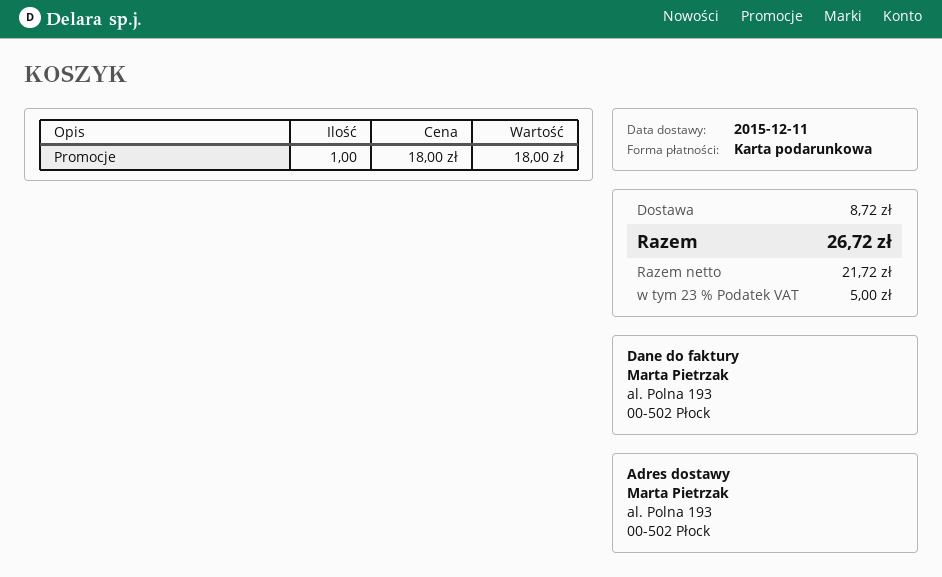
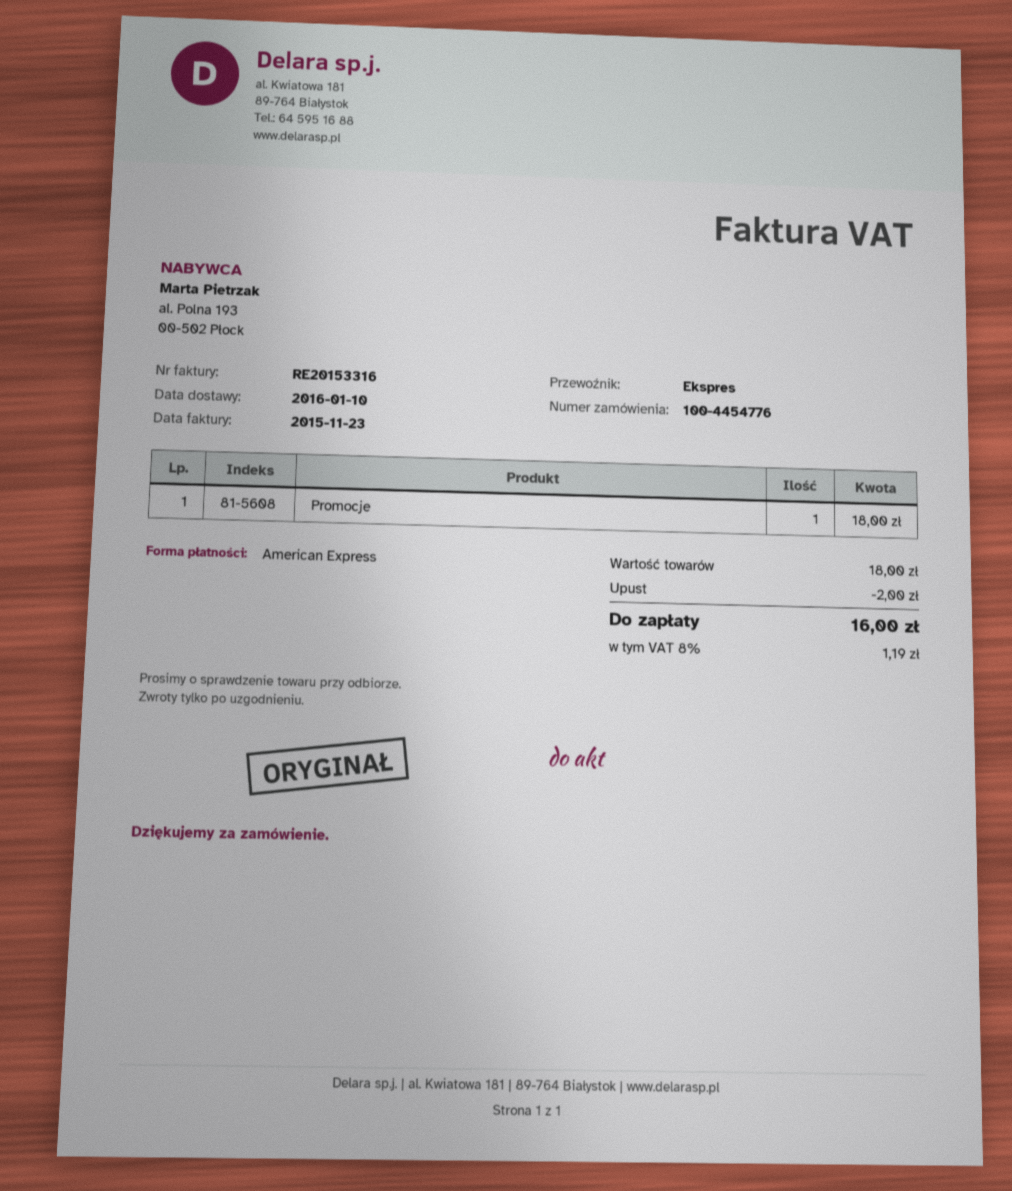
delivery date: 2015-12-11 -> 2016-01-10
payment method: gift card -> American Express
discount: none -> 2.00
shipping: 8.72 -> none
tax: 23% = 5.00 -> 8% = 1.19
total: 26.72 -> 16.00

